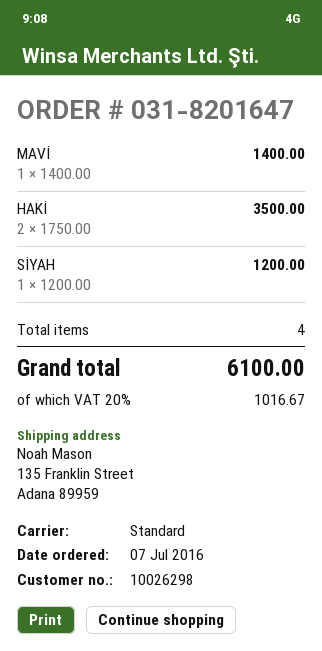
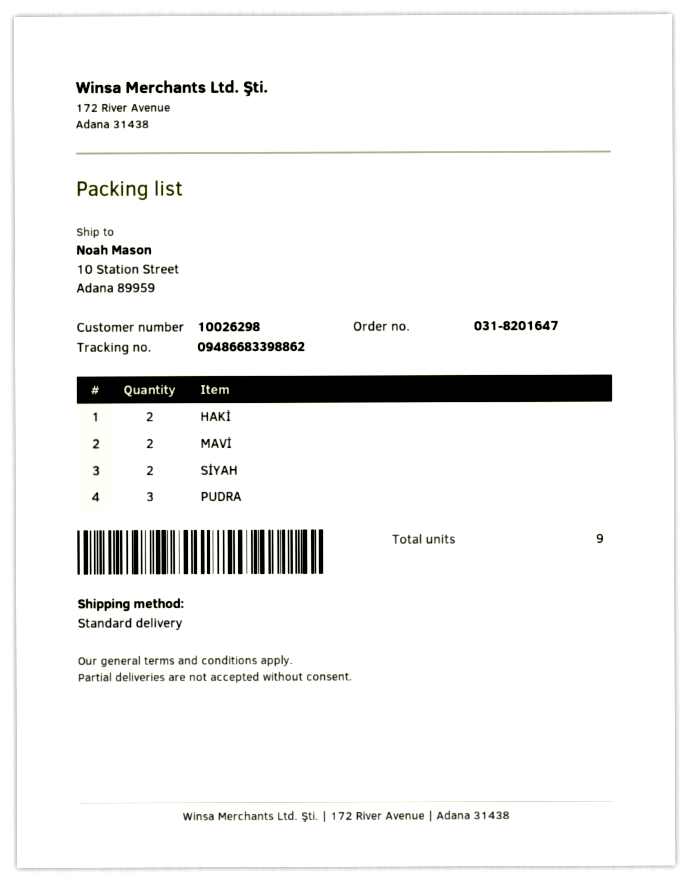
ship to: 135 Franklin Street, Adana 89959 -> 10 Station Street, Adana 89959
MAVİ: 1 -> 2
SİYAH: 1 -> 2
PUDRA: none -> 3
total quantity: 4 -> 9

